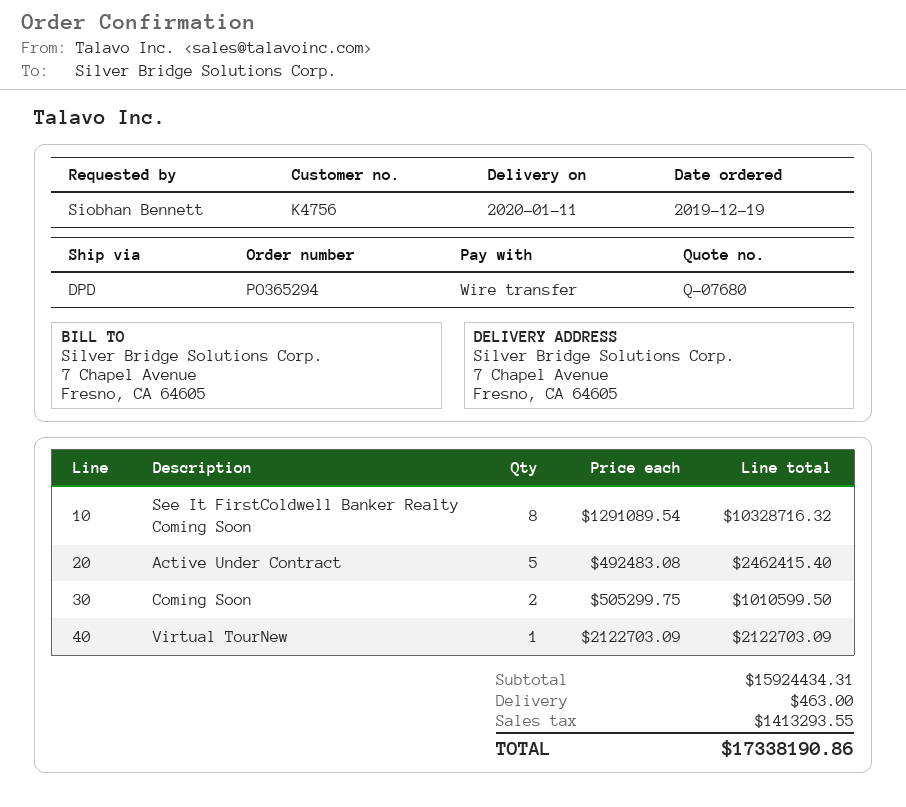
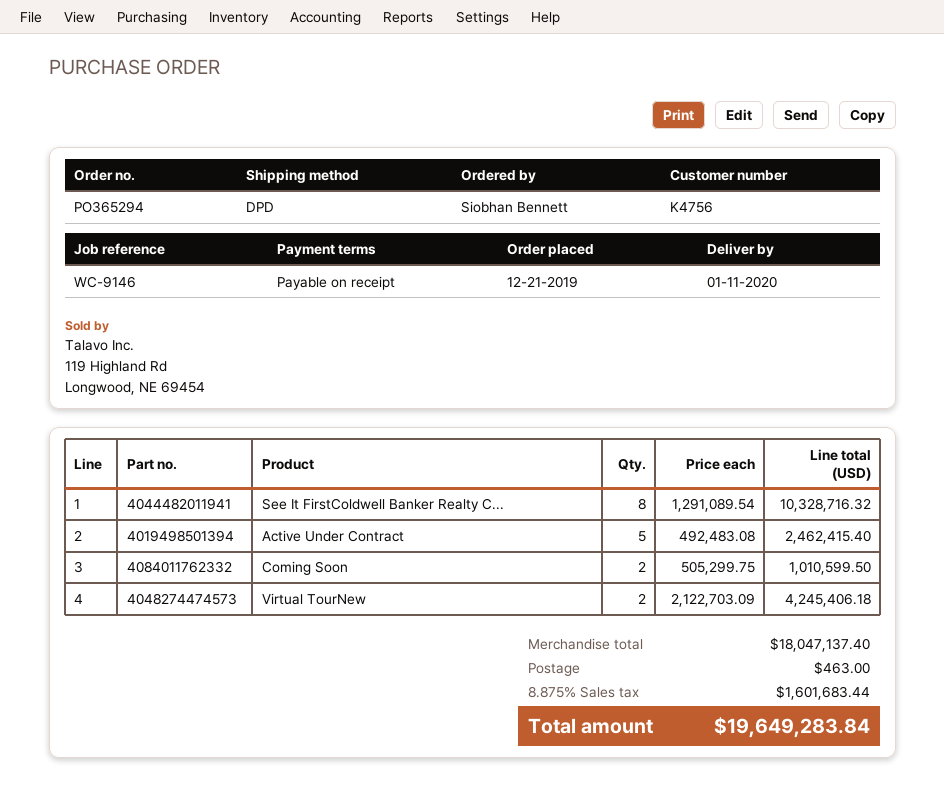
order date: 2019-12-19 -> 2019-12-21
Virtual TourNew: 1 x 2122703.09 = 2122703.09 -> 2 x 2122703.09 = 4245406.18
subtotal: 15924434.31 -> 18047137.40
tax: 1413293.55 -> 1601683.44
total: 17338190.86 -> 19649283.84

